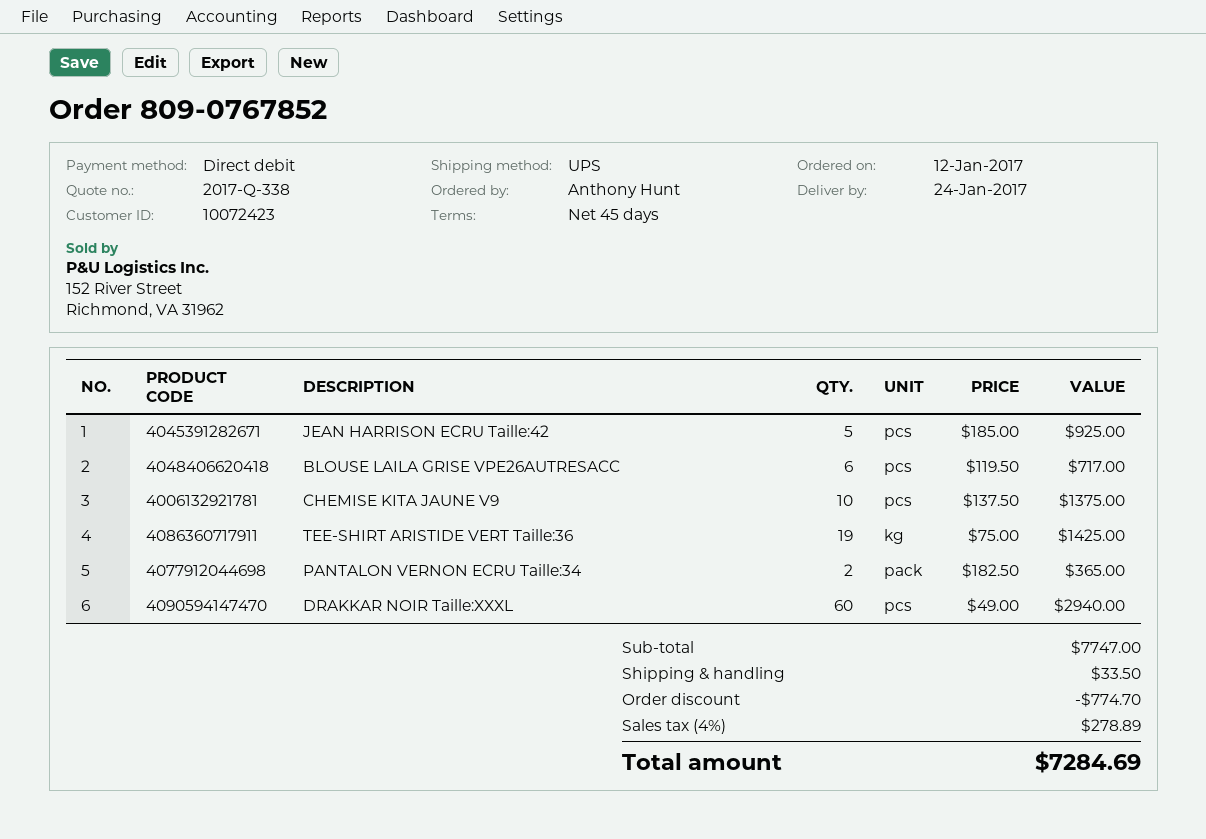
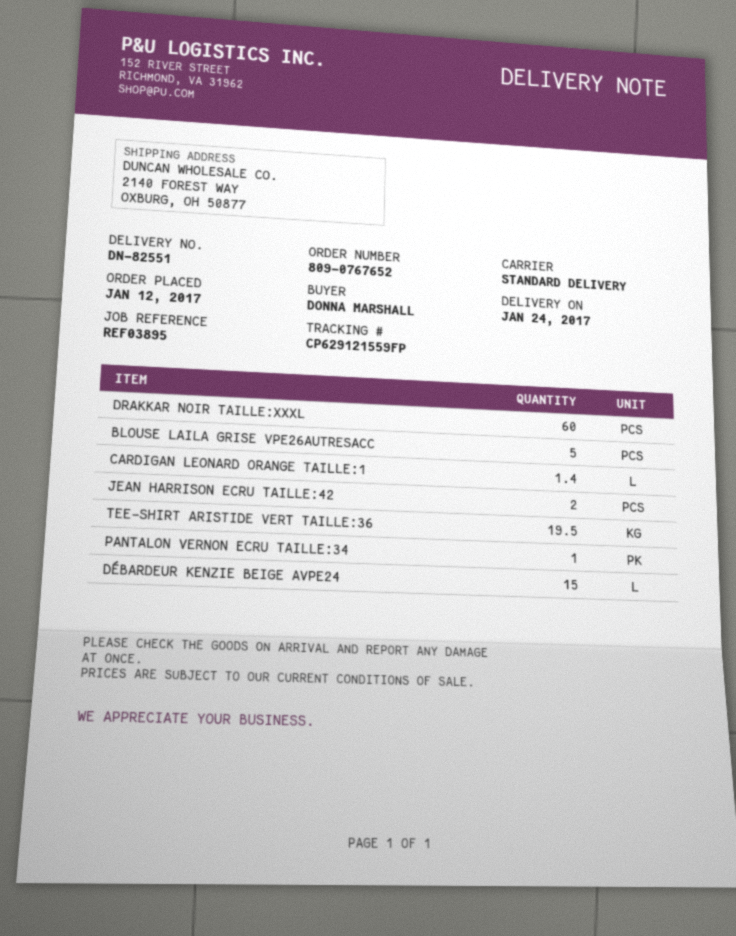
order number: 809-0767852 -> 809-0767652
ordered by: Anthony Hunt -> DONNA MARSHALL
shipping method: UPS -> standard
JEAN HARRISON ECRU Taille:42: 5 -> 2
BLOUSE LAILA GRISE VPE26AUTRESACC: 6 -> 5
CHEMISE KITA JAUNE V9: 10 -> none
TEE-SHIRT ARISTIDE VERT Taille:36: 19 -> 19.5
PANTALON VERNON ECRU Taille:34: 2 -> 1
CARDIGAN LEONARD ORANGE TAILLE:1: none -> 1.4
DÉBARDEUR KENZIE BEIGE AVPE24: none -> 15

